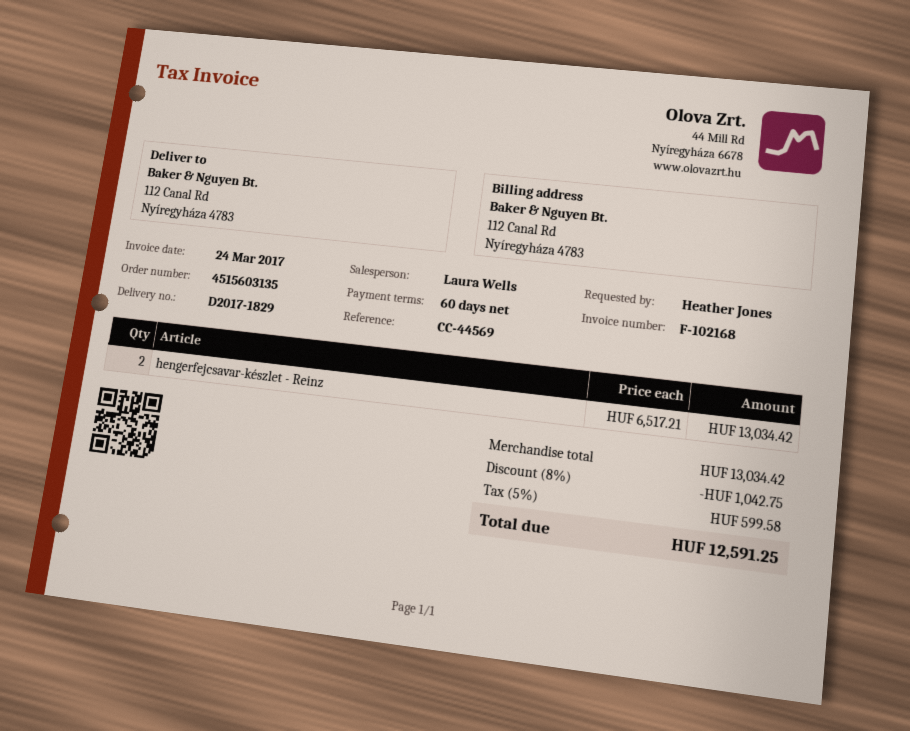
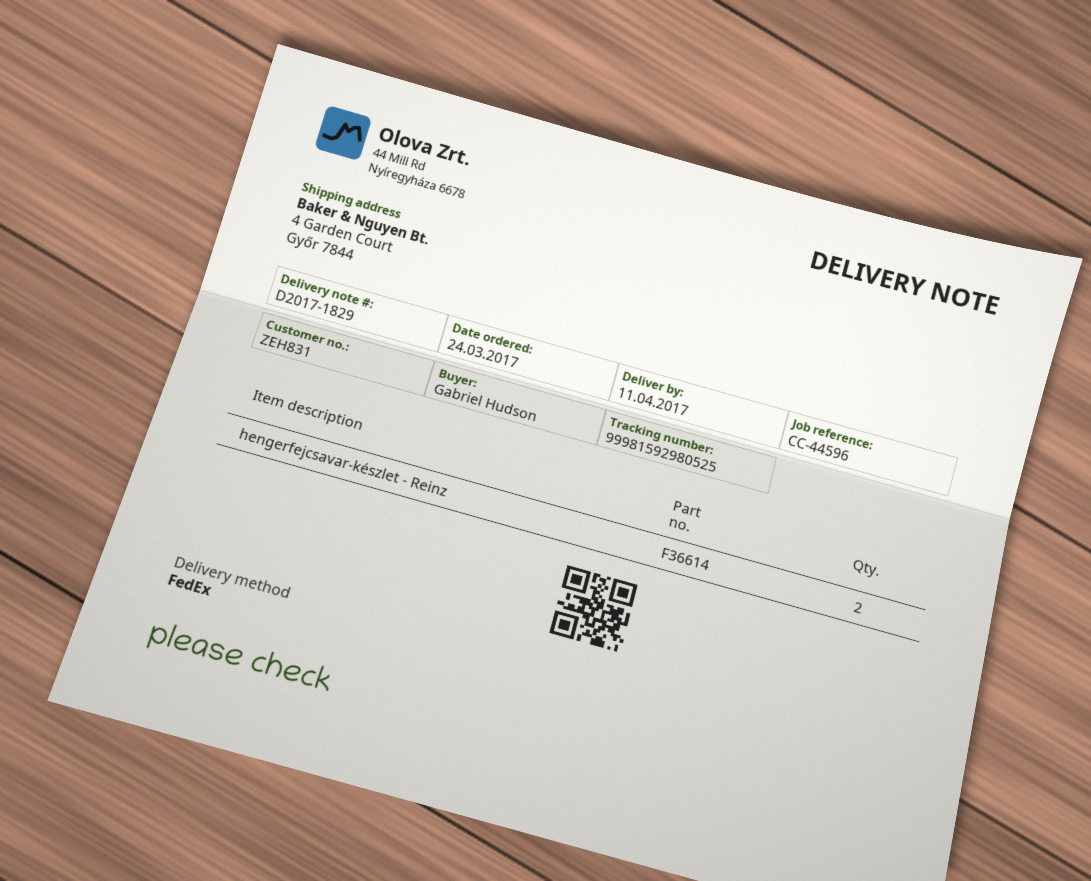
reference: CC-44569 -> CC-44596
ordered by: Heather Jones -> Gabriel Hudson
ship to: 112 Canal Rd, Nyíregyháza 4783 -> 4 Garden Court, Győr 7844

